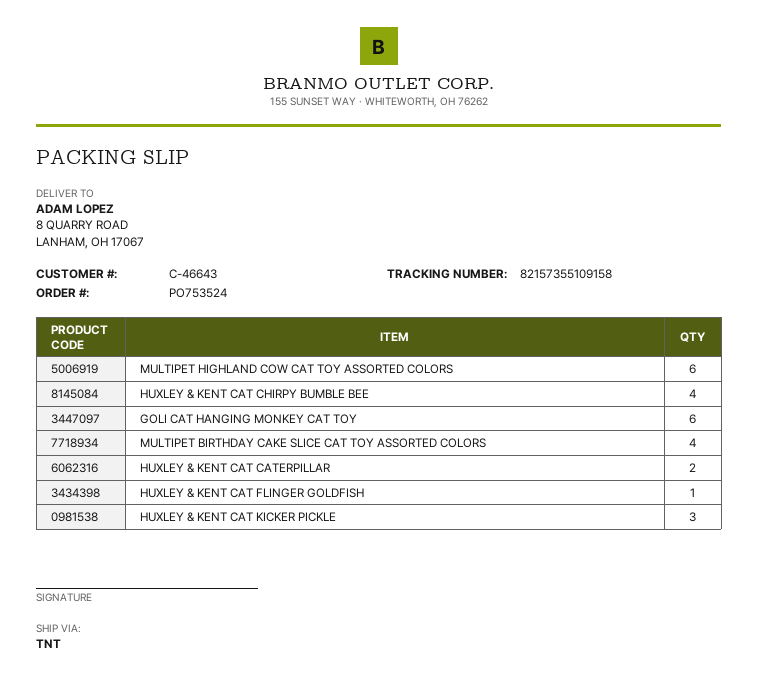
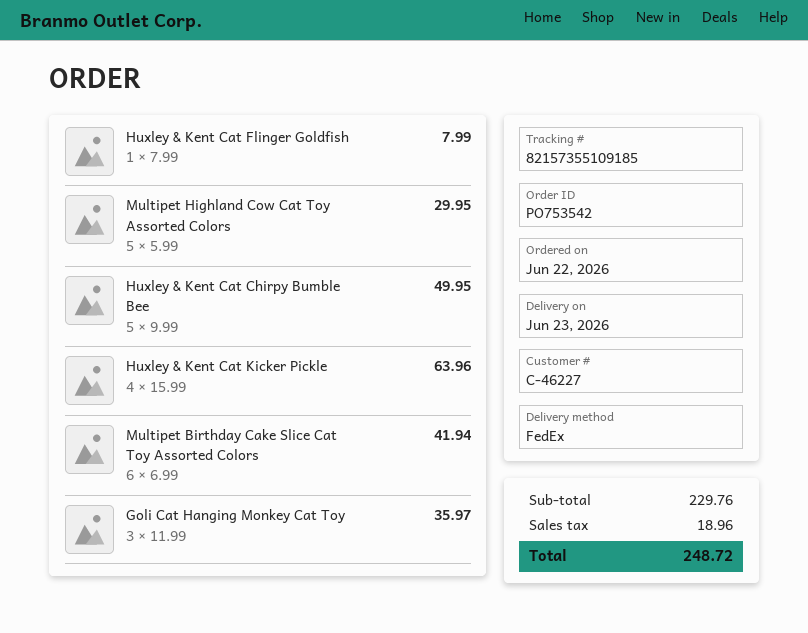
order number: PO753524 -> PO753542
customer number: C-46643 -> C-46227
shipping method: TNT -> FedEx
tracking number: 82157355109158 -> 82157355109185
MULTIPET HIGHLAND COW CAT TOY ASSORTED COLORS: 6 -> 5
HUXLEY & KENT CAT CHIRPY BUMBLE BEE: 4 -> 5
GOLI CAT HANGING MONKEY CAT TOY: 6 -> 3
MULTIPET BIRTHDAY CAKE SLICE CAT TOY ASSORTED COLORS: 4 -> 6
HUXLEY & KENT CAT CATERPILLAR: 2 -> none
HUXLEY & KENT CAT KICKER PICKLE: 3 -> 4

